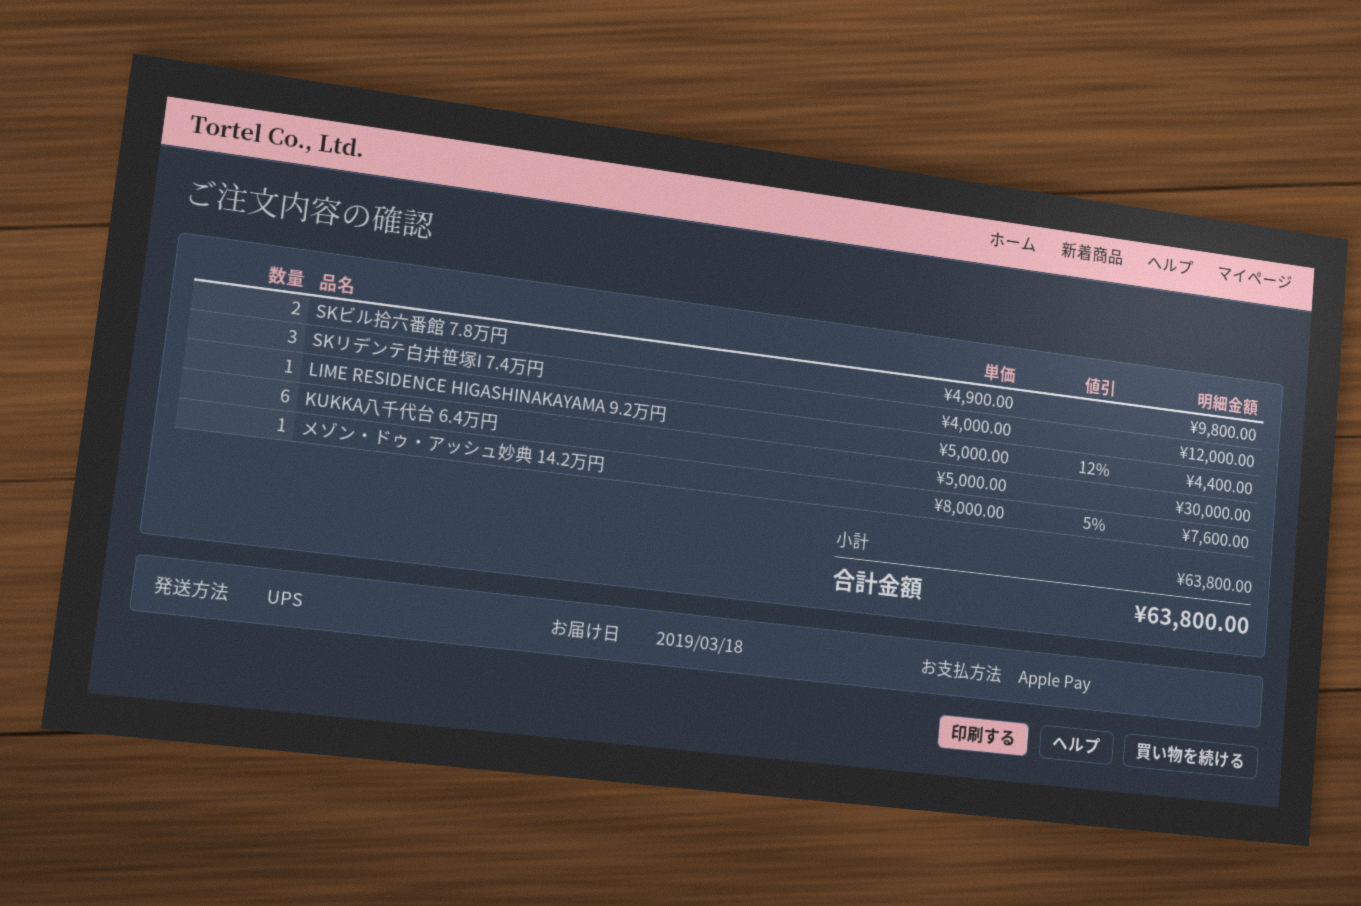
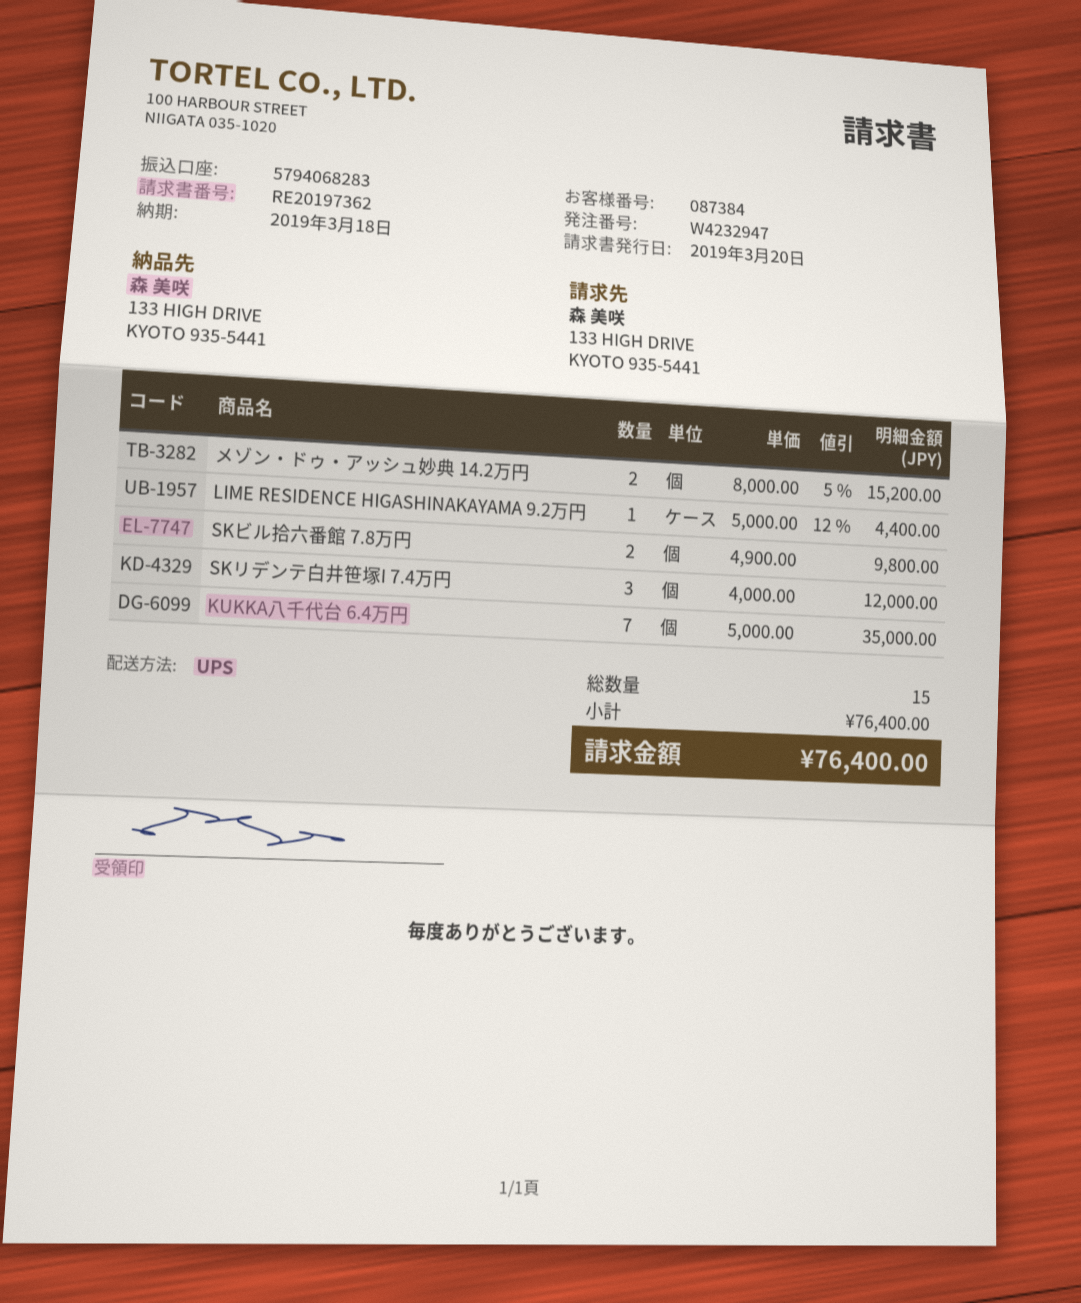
KUKKA八千代台 6.4万円: 6 x 5000.00 = 30000.00 -> 7 x 5000.00 = 35000.00
メゾン・ドゥ・アッシュ妙典 14.2万円: 1 x 8000.00 - 5% = 7600.00 -> 2 x 8000.00 - 5% = 15200.00
subtotal: 63800.00 -> 76400.00
total: 63800.00 -> 76400.00

